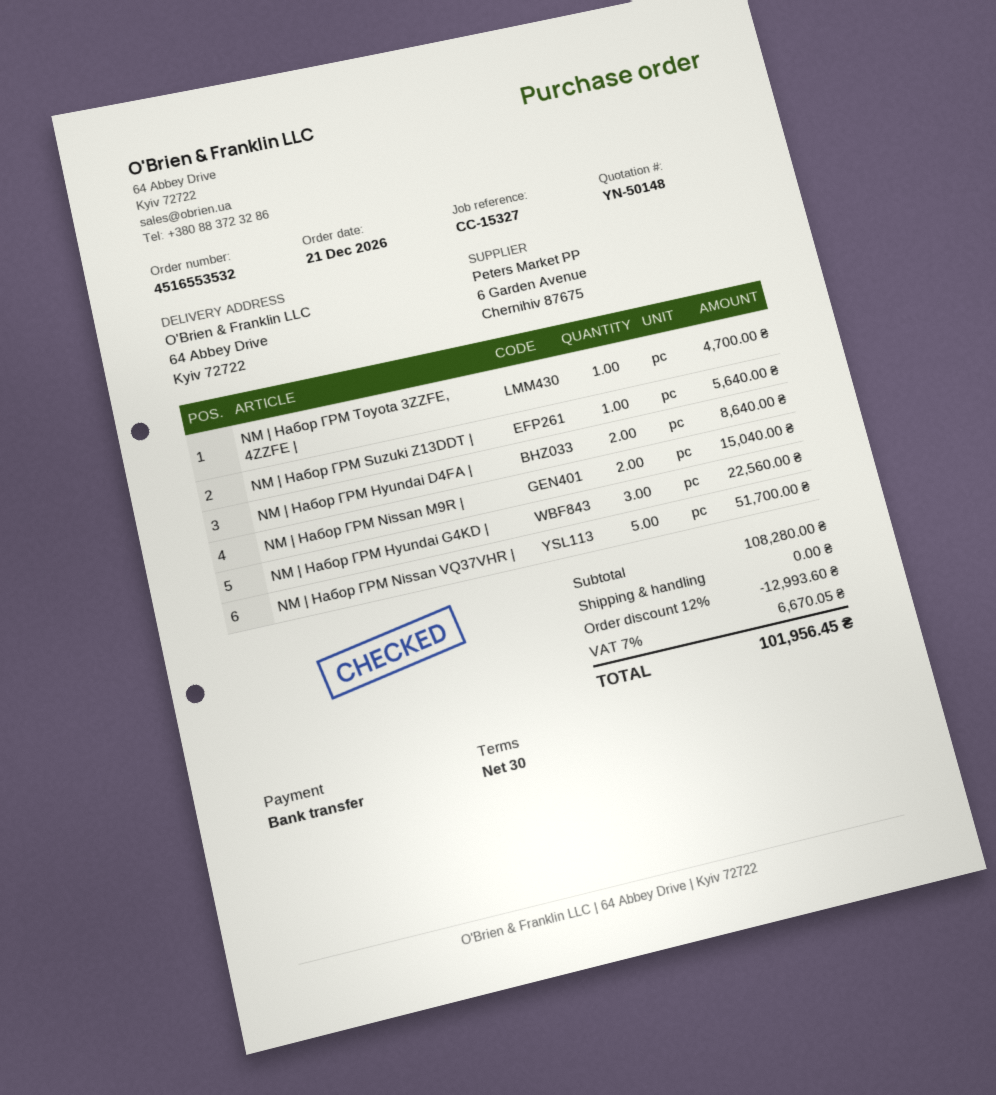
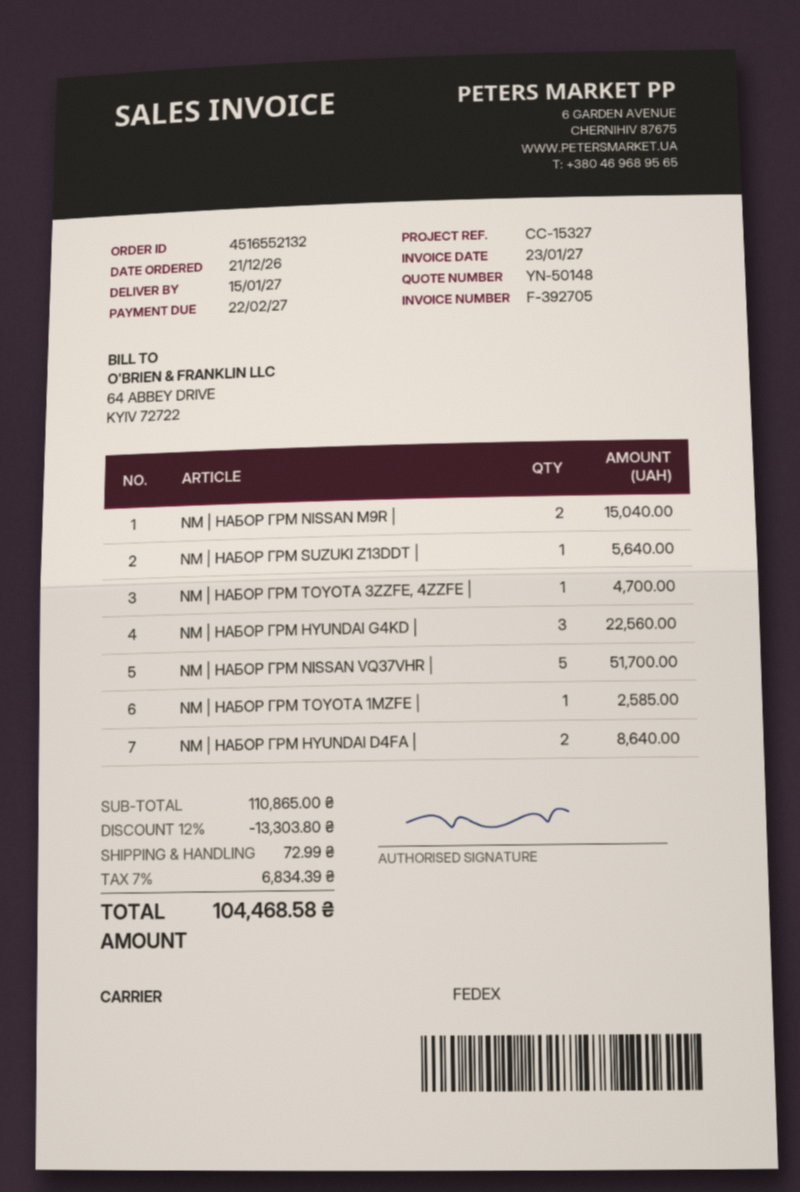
order number: 4516553532 -> 4516552132
NM | НАБОР ГРМ TOYOTA 1MZFE |: none -> 1 for 2585.00
subtotal: 108280.00 -> 110865.00
discount: 12% = 12993.60 -> 12% = 13303.80
shipping: 0.00 -> 72.99
tax: 7% = 6670.05 -> 7% = 6834.39
total: 101956.45 -> 104468.58

